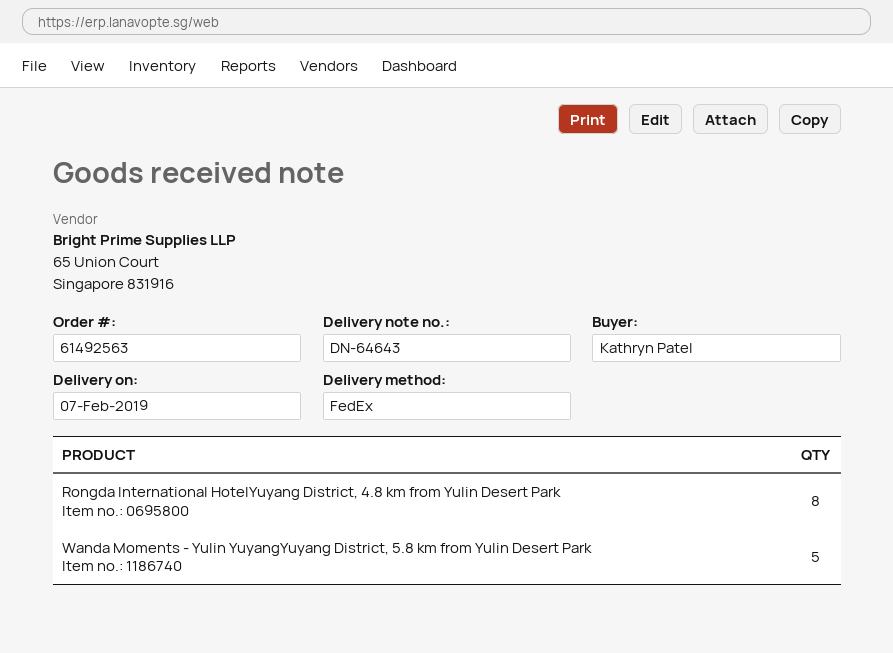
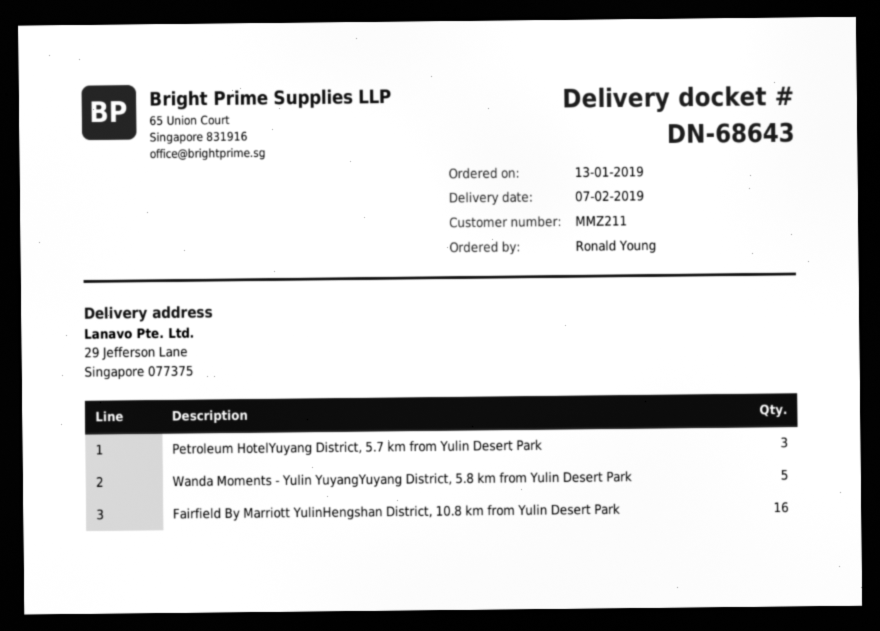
delivery note number: DN-64643 -> DN-68643
ordered by: Kathryn Patel -> Ronald Young
Rongda International HotelYuyang District, 4.8 km from Yulin Desert Park: 8 -> none
Petroleum HotelYuyang District, 5.7 km from Yulin Desert Park: none -> 3
Fairfield By Marriott YulinHengshan District, 10.8 km from Yulin Desert Park: none -> 16

